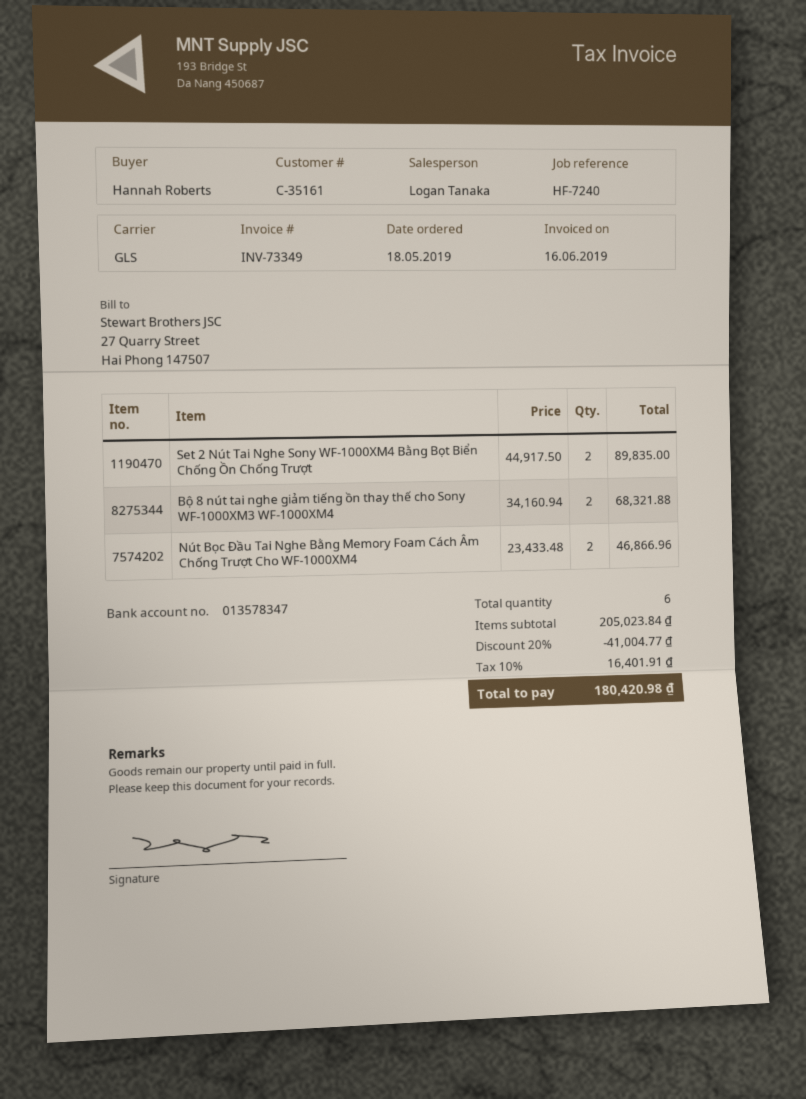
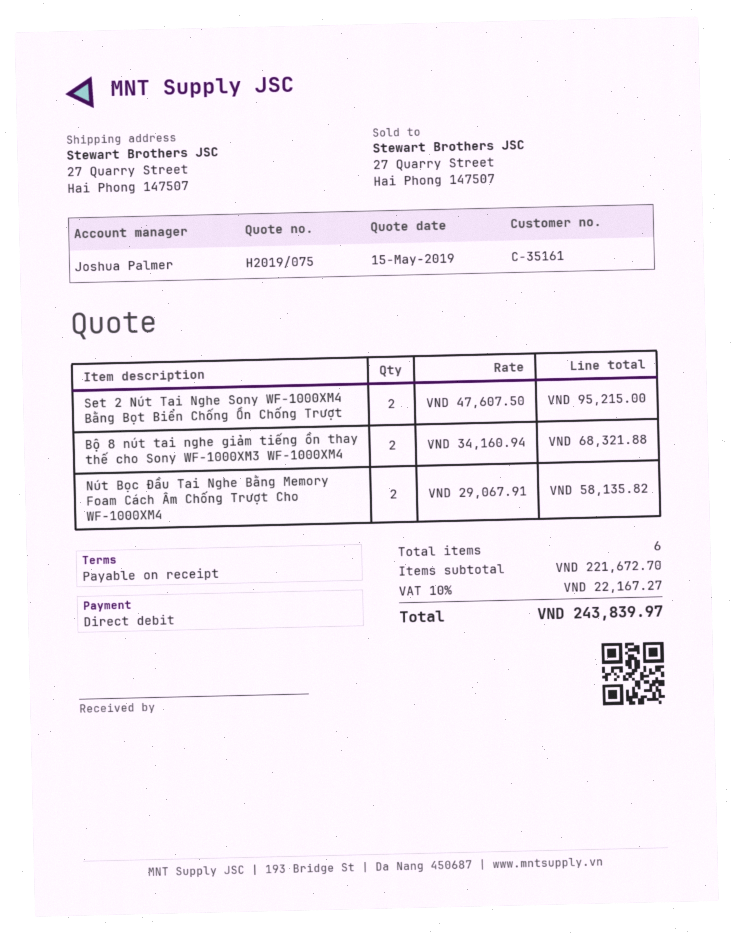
sales rep: Logan Tanaka -> Joshua Palmer
Set 2 Nút Tai Nghe Sony WF-1000XM4 Bằng Bọt Biển Chống Ồn Chống Trượt: 2 x 44917.50 = 89835.00 -> 2 x 47607.50 = 95215.00
Nút Bọc Đầu Tai Nghe Bằng Memory Foam Cách Âm Chống Trượt Cho WF-1000XM4: 2 x 23433.48 = 46866.96 -> 2 x 29067.91 = 58135.82
subtotal: 205023.84 -> 221672.70
discount: 20% = 41004.77 -> none
tax: 10% = 16401.91 -> 10% = 22167.27
total: 180420.98 -> 243839.97

